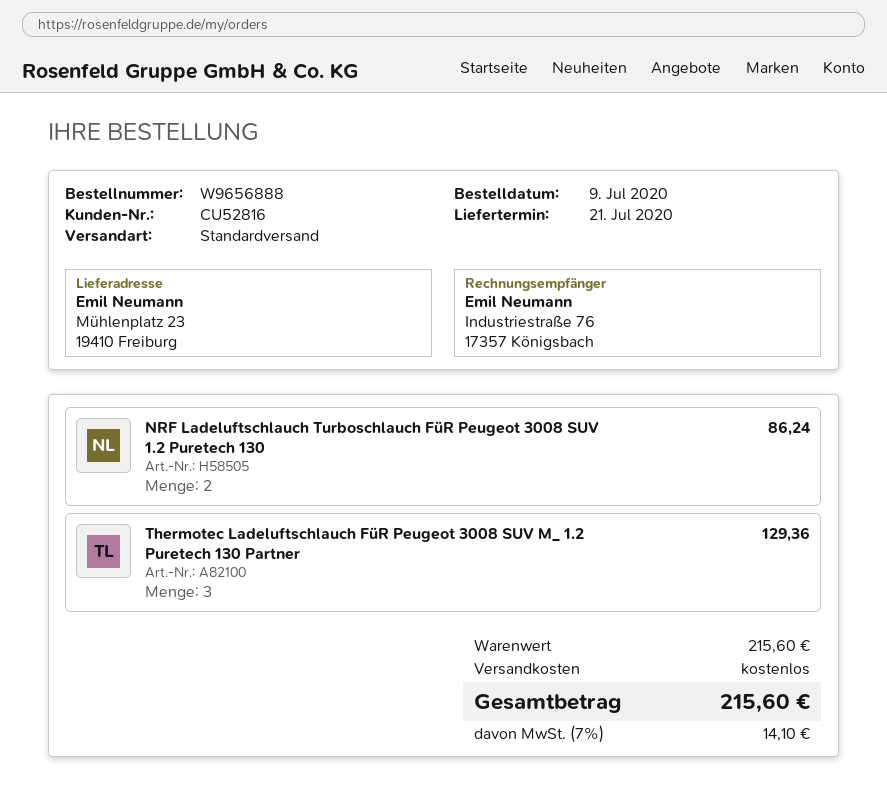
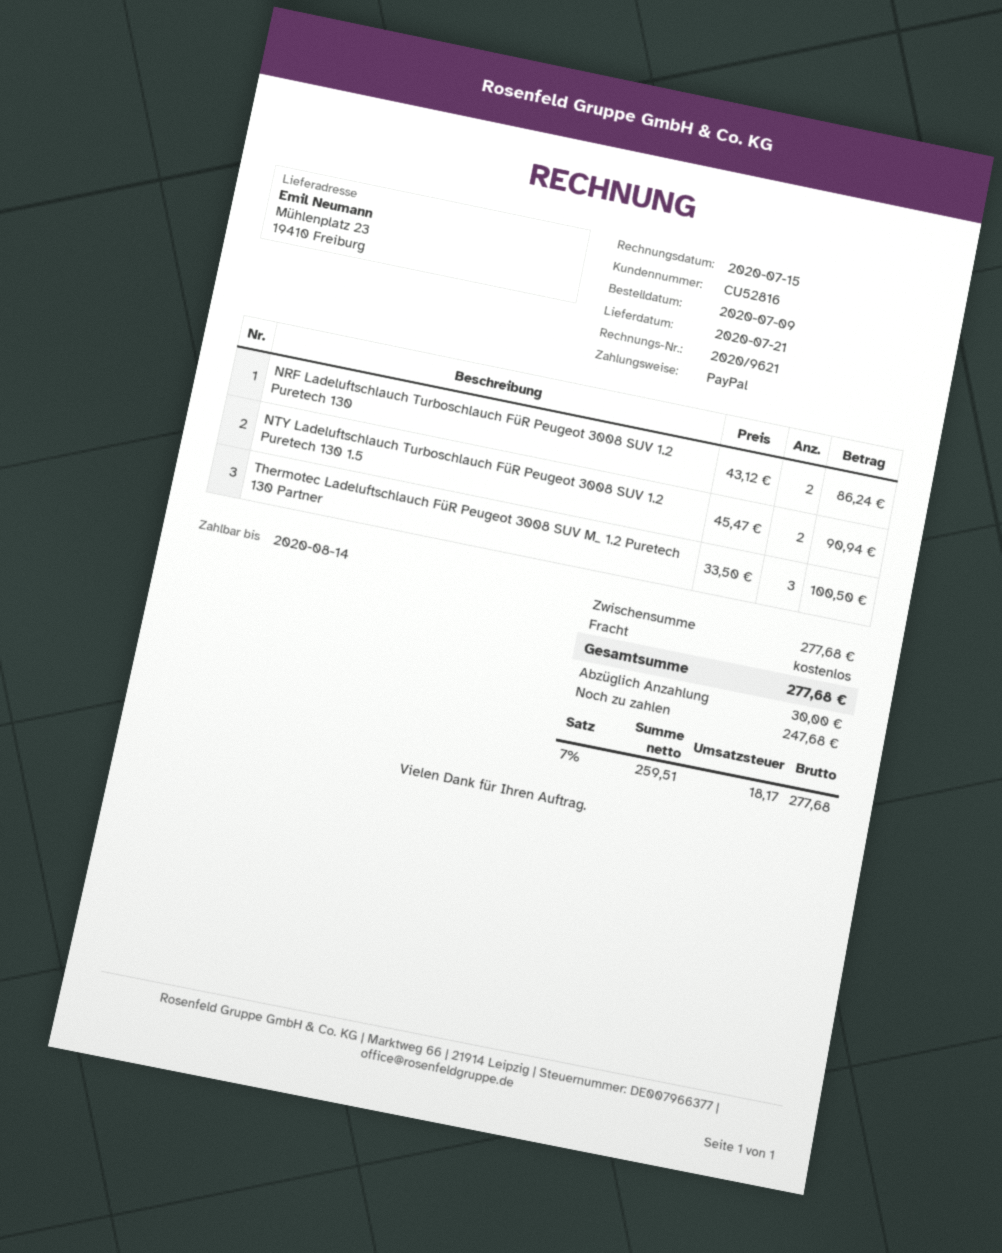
Thermotec Ladeluftschlauch FüR Peugeot 3008 SUV M_ 1.2 Puretech 130 Partner: 3 for 129.36 -> 3 for 100.50
NTY Ladeluftschlauch Turboschlauch FüR Peugeot 3008 SUV 1.2 Puretech 130 1.5: none -> 2 for 90.94
subtotal: 215.60 -> 277.68
tax: 7% = 14.10 -> 7% = 18.17
total: 215.60 -> 277.68

